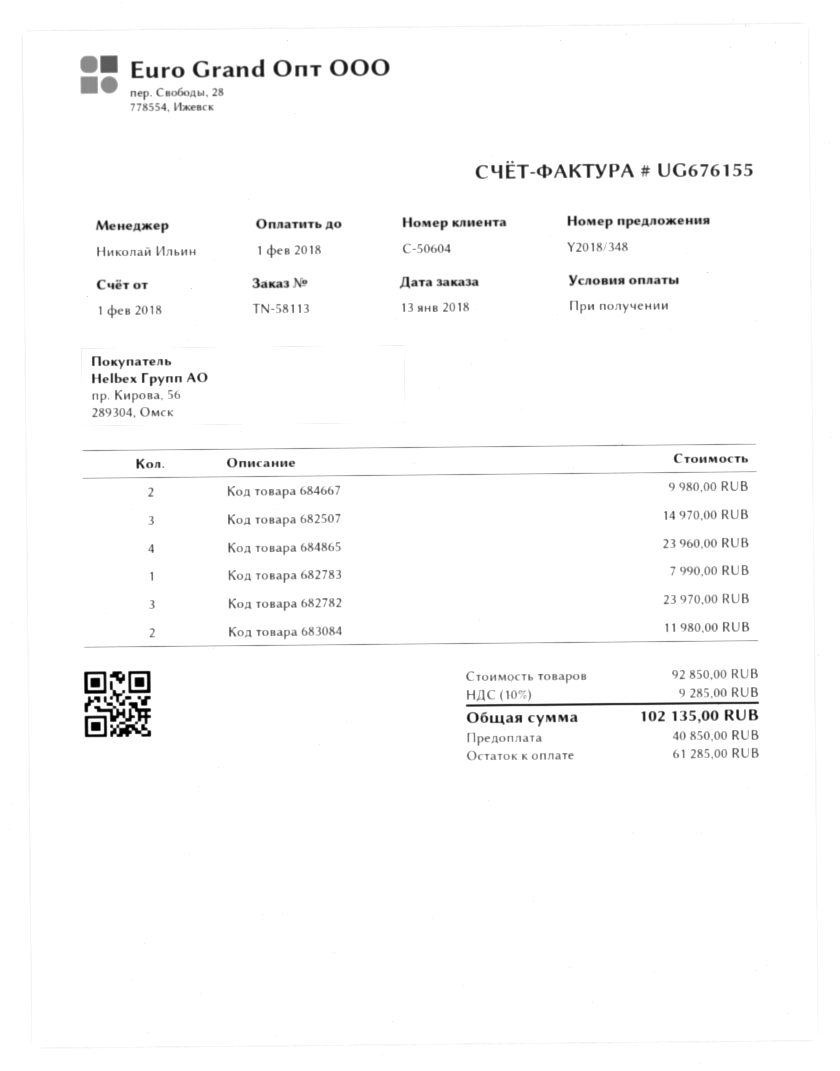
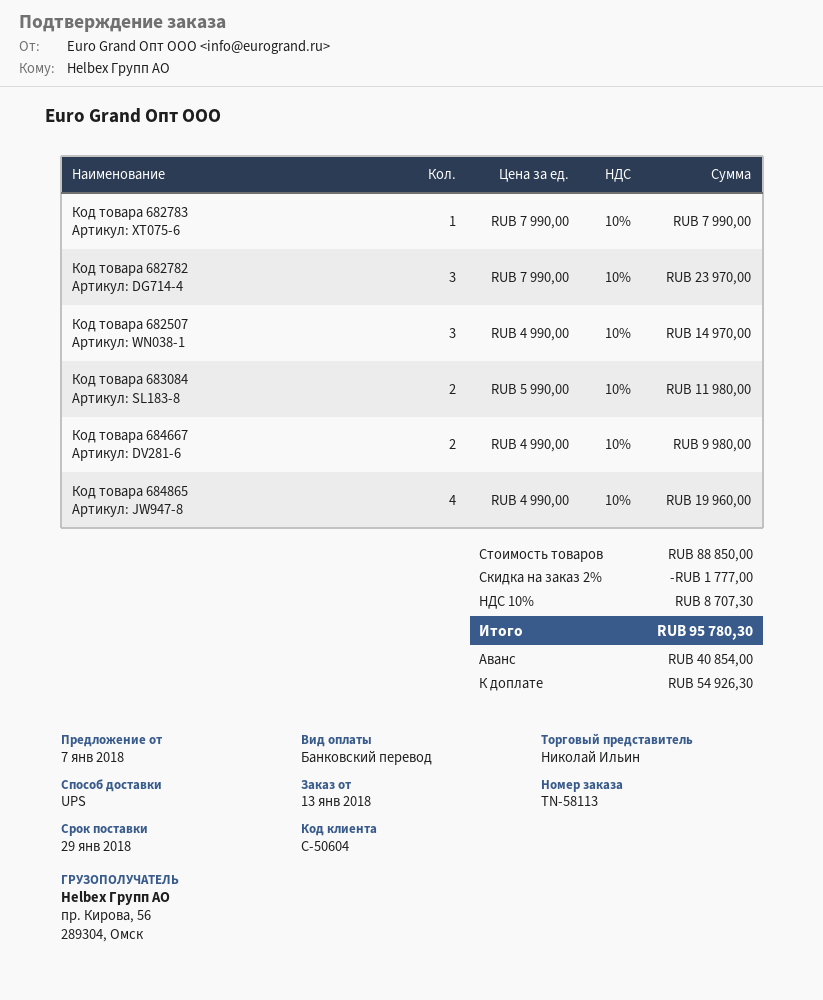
Код товара 684865: 4 for 23960.00 -> 4 for 19960.00
subtotal: 92850.00 -> 88850.00
discount: none -> 2% = 1777.00
tax: 10% = 9285.00 -> 10% = 8707.30
total: 102135.00 -> 95780.30
deposit: 40850.00 -> 40854.00
balance: 61285.00 -> 54926.30

